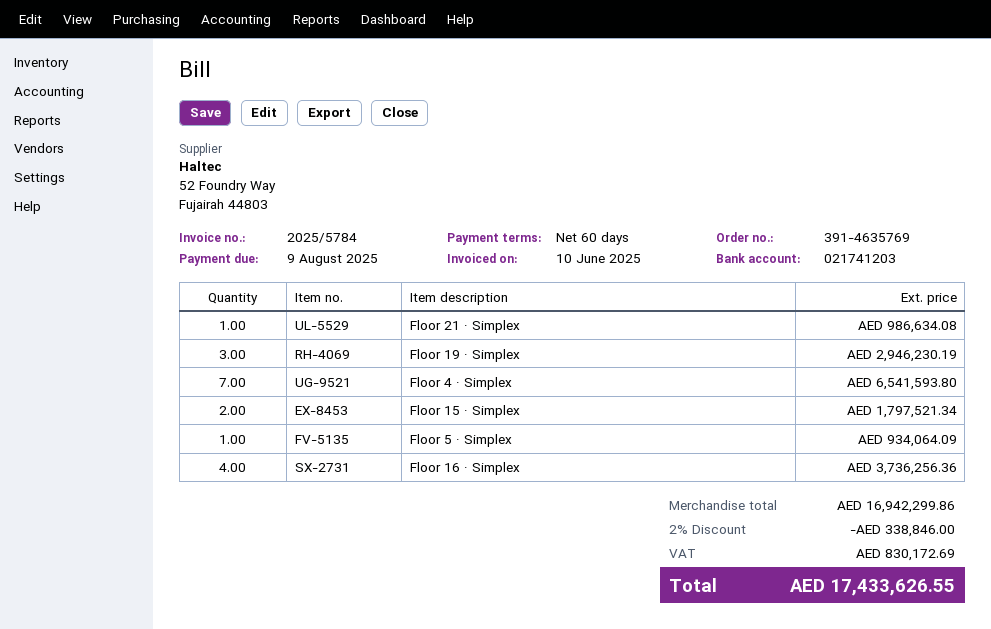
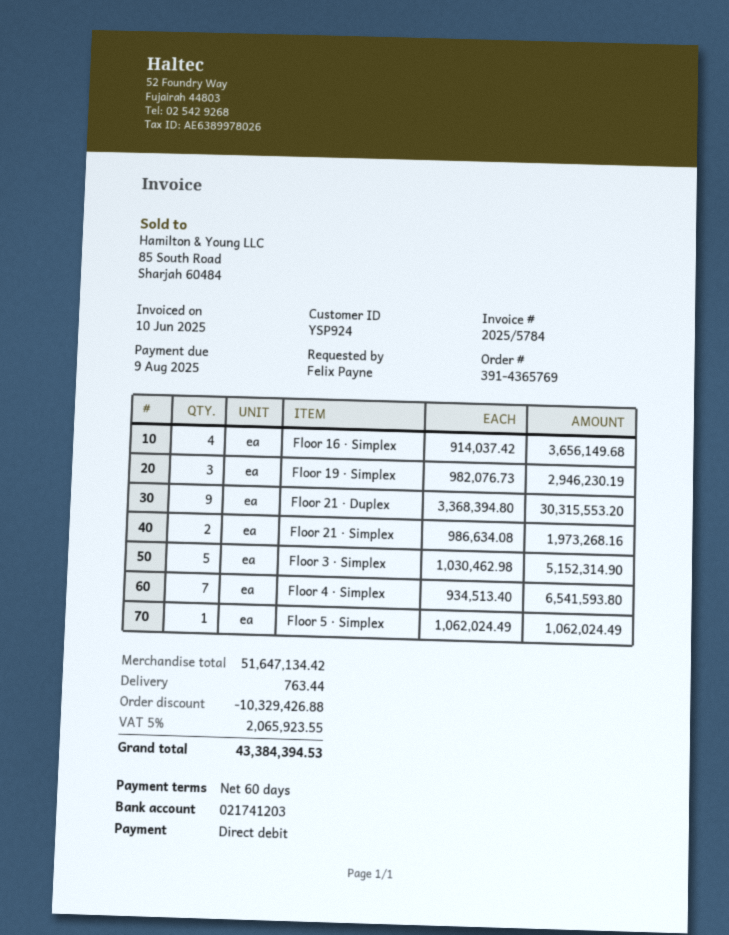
order number: 391-4635769 -> 391-4365769
Floor 21 · Simplex: 1 for 986634.08 -> 2 for 1973268.16
Floor 15 · Simplex: 2 for 1797521.34 -> none
Floor 5 · Simplex: 1 for 934064.09 -> 1 for 1062024.49
Floor 16 · Simplex: 4 for 3736256.36 -> 4 for 3656149.68
Floor 21 · Duplex: none -> 9 for 30315553.20
Floor 3 · Simplex: none -> 5 for 5152314.90
subtotal: 16942299.86 -> 51647134.42
discount: 338846.00 -> 10329426.88
shipping: none -> 763.44
tax: 830172.69 -> 2065923.55
total: 17433626.55 -> 43384394.53

